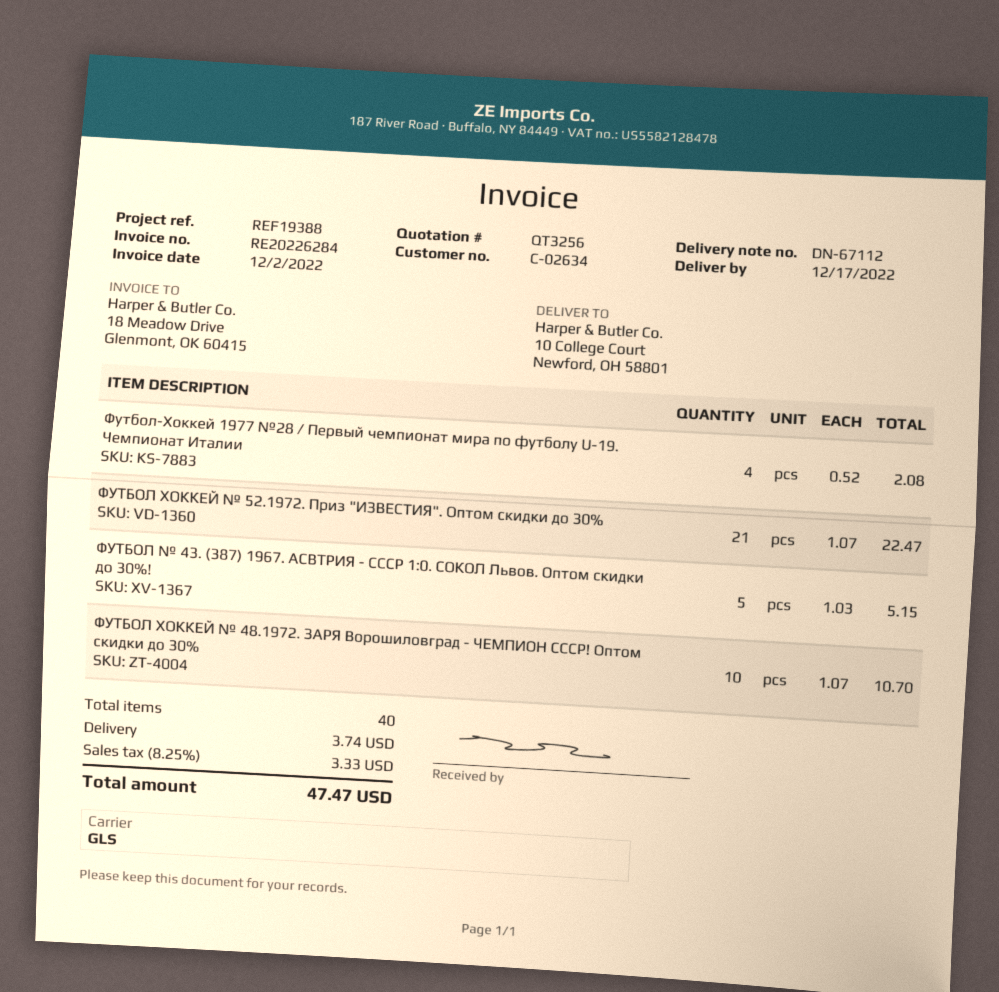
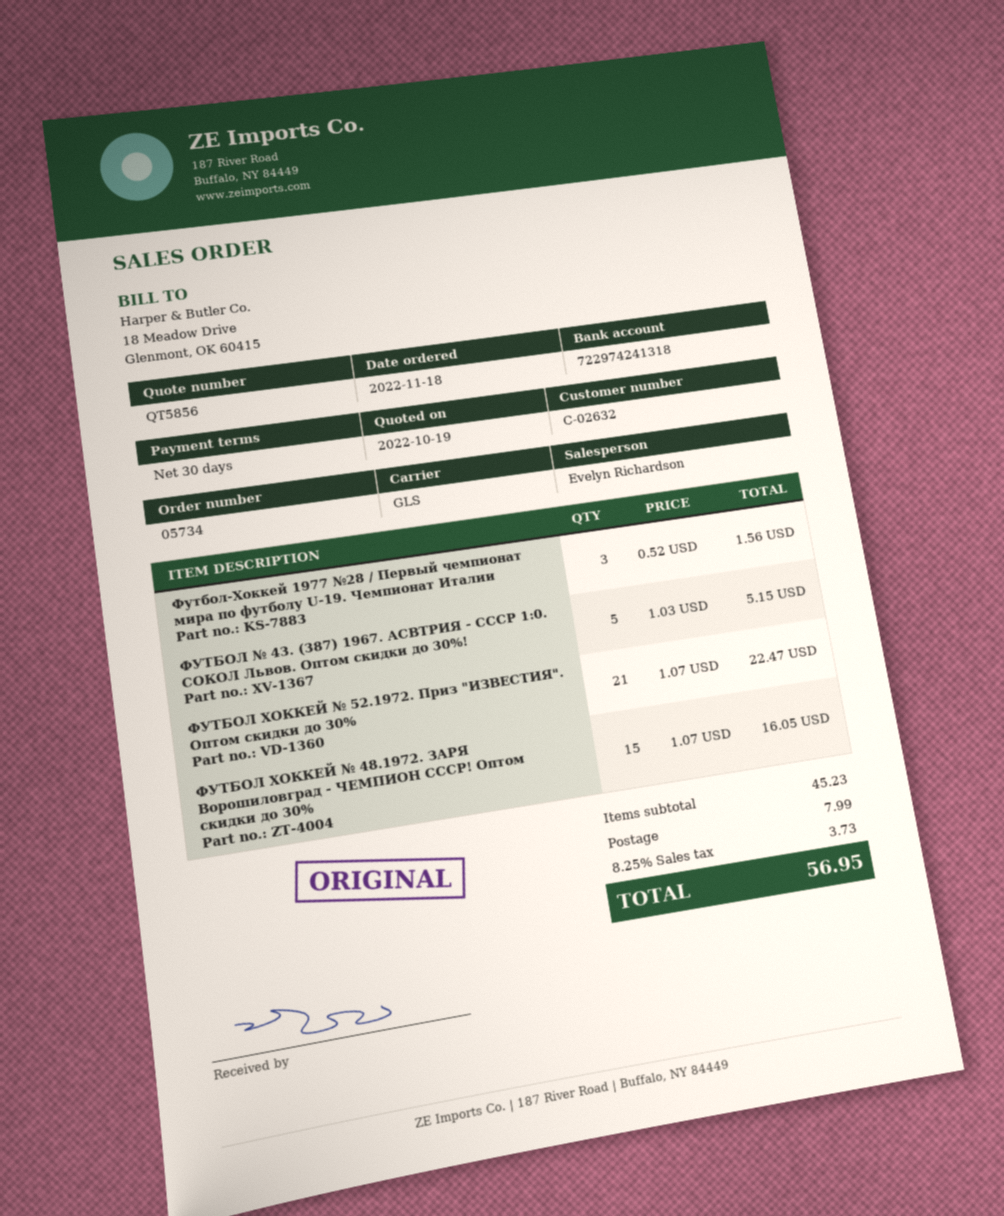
quote number: QT3256 -> QT5856
customer number: C-02634 -> C-02632
Футбол-Хоккей 1977 №28 / Первый чемпионат мира по футболу U-19. Чемпионат Италии: 4 x 0.52 = 2.08 -> 3 x 0.52 = 1.56
ФУТБОЛ ХОККЕЙ № 48.1972. ЗАРЯ Ворошиловград - ЧЕМПИОН СССР! Оптом скидки до 30%: 10 x 1.07 = 10.70 -> 15 x 1.07 = 16.05
shipping: 3.74 -> 7.99
tax: 8.25% = 3.33 -> 8.25% = 3.73
total: 47.47 -> 56.95

